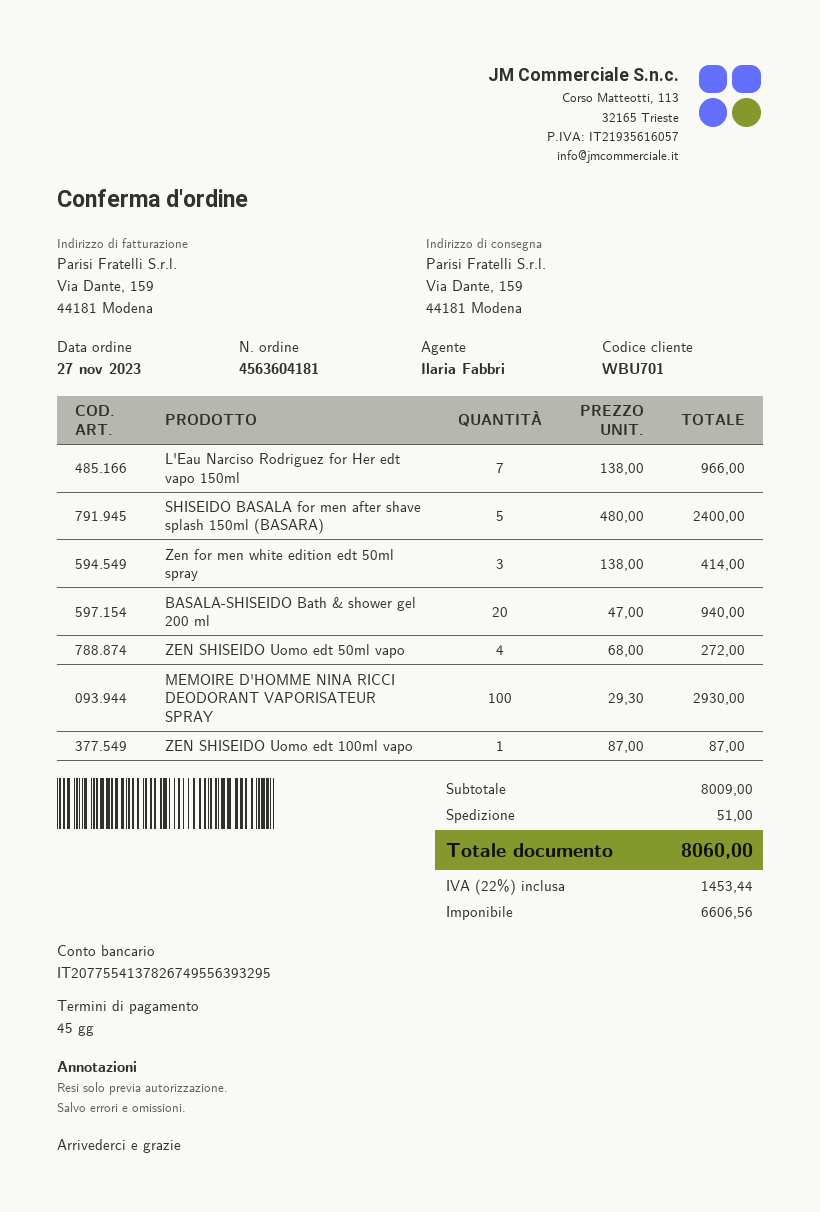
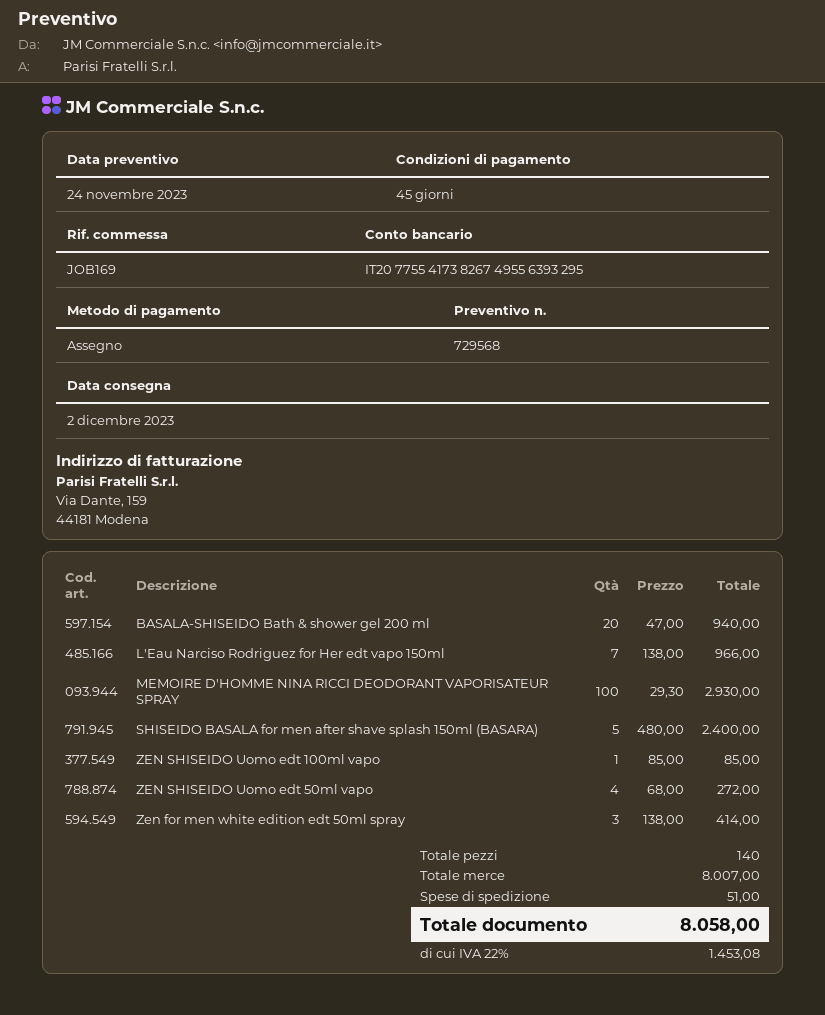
bank account: IT2077554137826749556393295 -> IT2077554173826749556393295
ZEN SHISEIDO Uomo edt 100ml vapo: 1 x 87.00 = 87.00 -> 1 x 85.00 = 85.00
subtotal: 8009.00 -> 8007.00
tax: 22% = 1453.44 -> 22% = 1453.08
total: 8060.00 -> 8058.00

